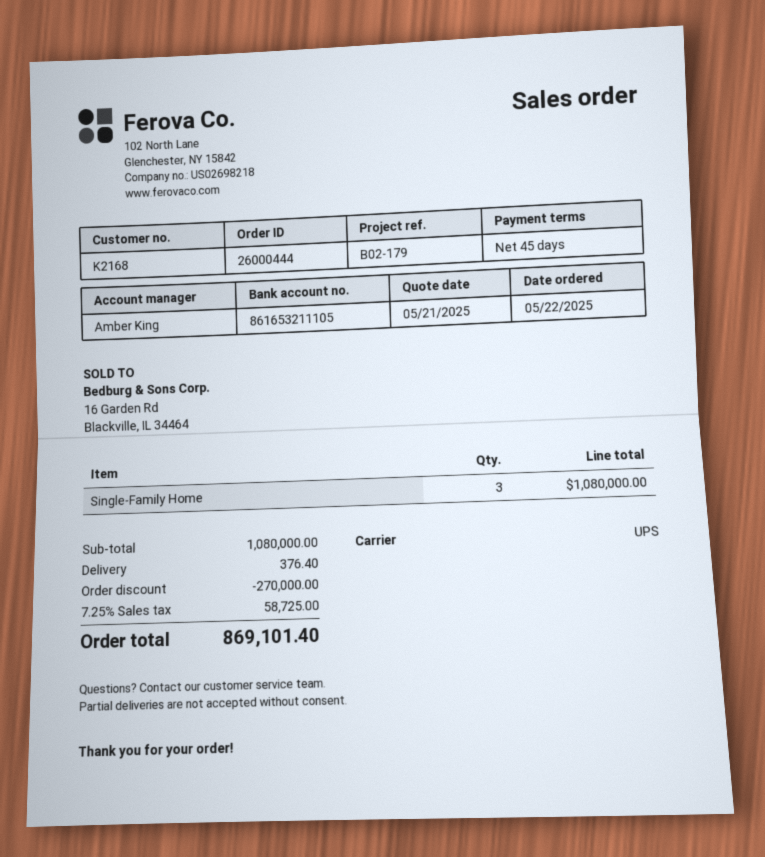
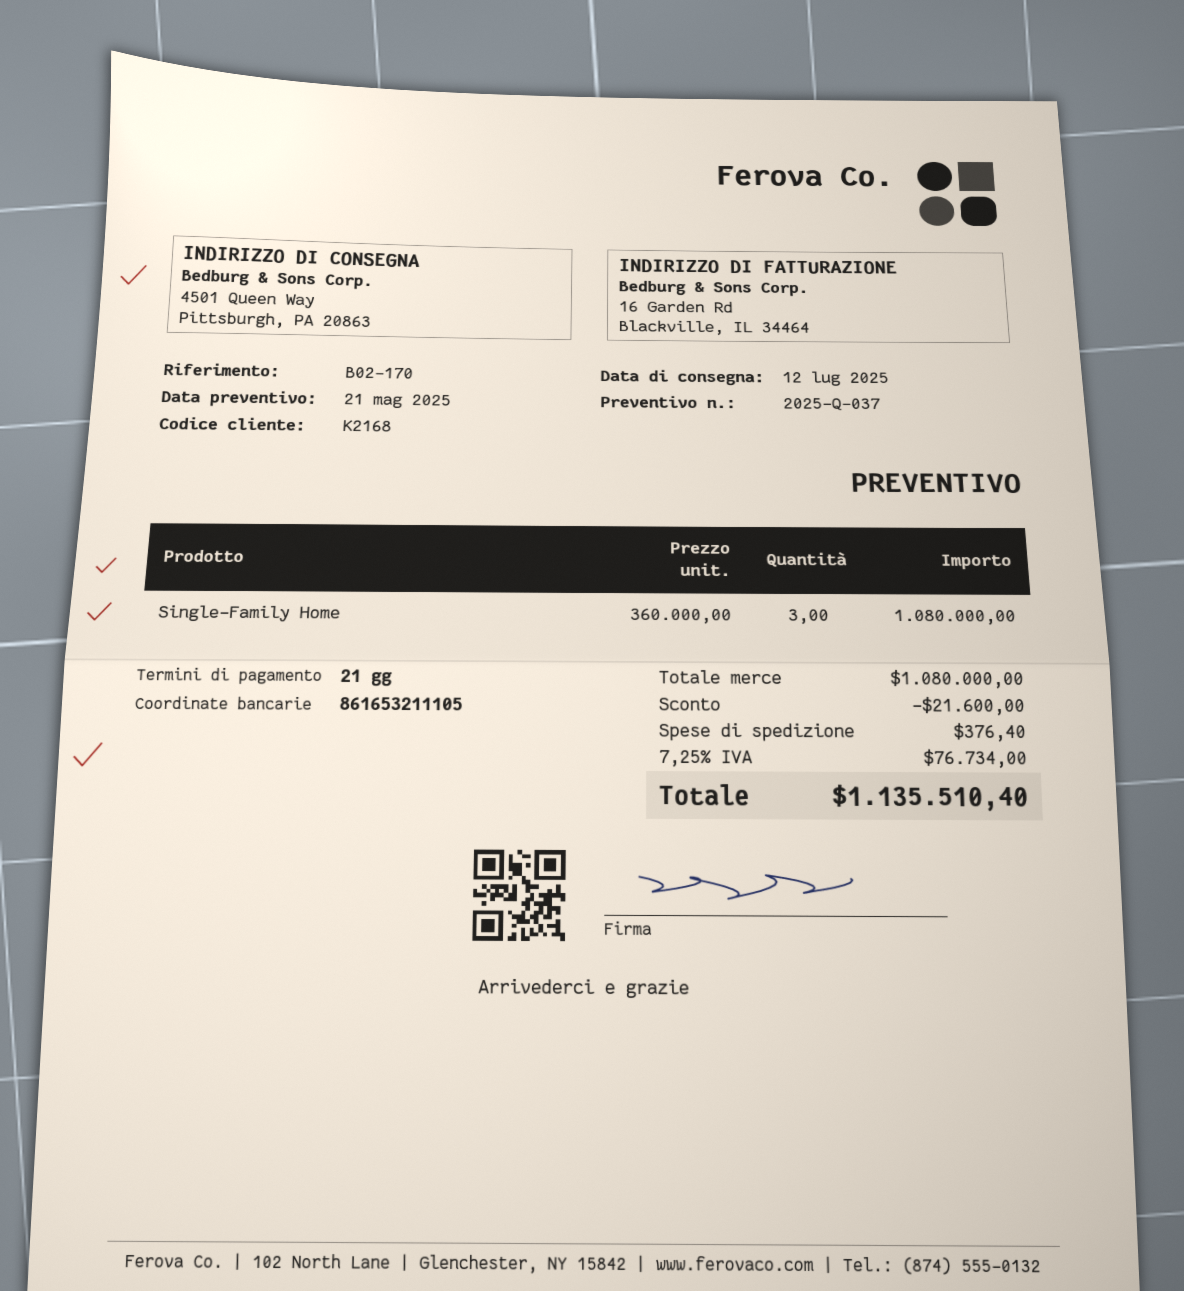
payment terms: 45 days -> 21 days
reference: B02-179 -> B02-170
discount: 270000.00 -> 21600.00
tax: 7.25% = 58725.00 -> 7.25% = 76734.00
total: 869101.40 -> 1135510.40

